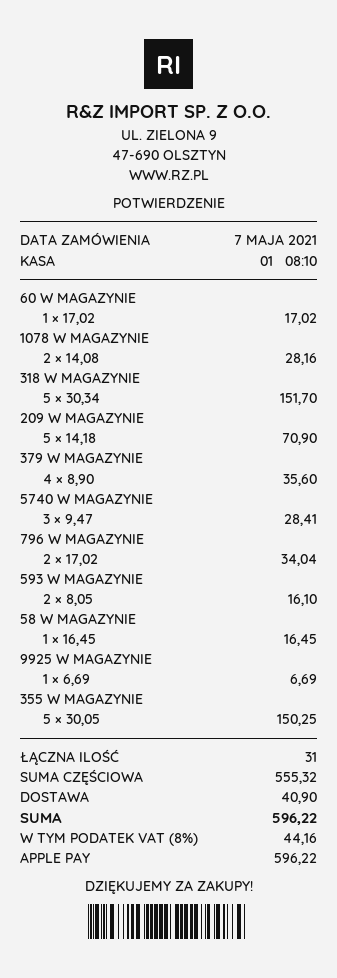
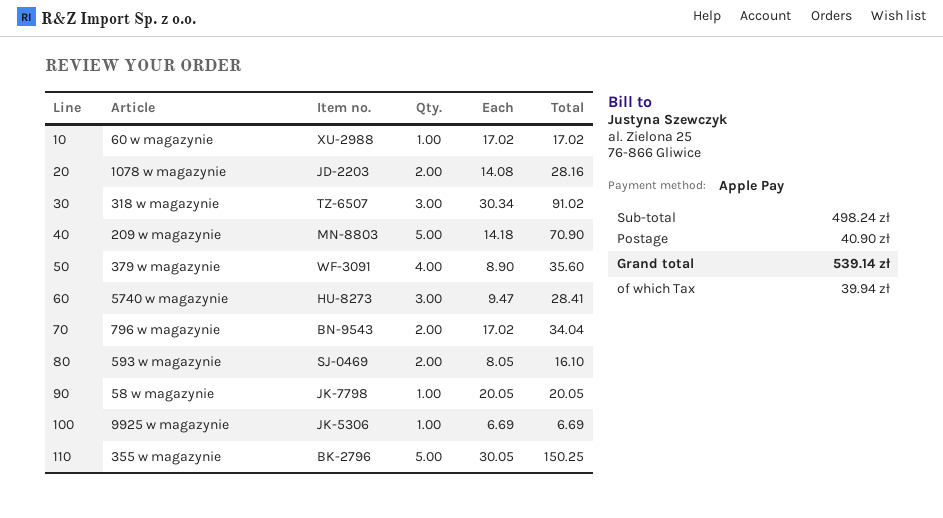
318 W MAGAZYNIE: 5 x 30.34 = 151.70 -> 3 x 30.34 = 91.02
58 W MAGAZYNIE: 1 x 16.45 = 16.45 -> 1 x 20.05 = 20.05
subtotal: 555.32 -> 498.24
tax: 44.16 -> 39.94
total: 596.22 -> 539.14

